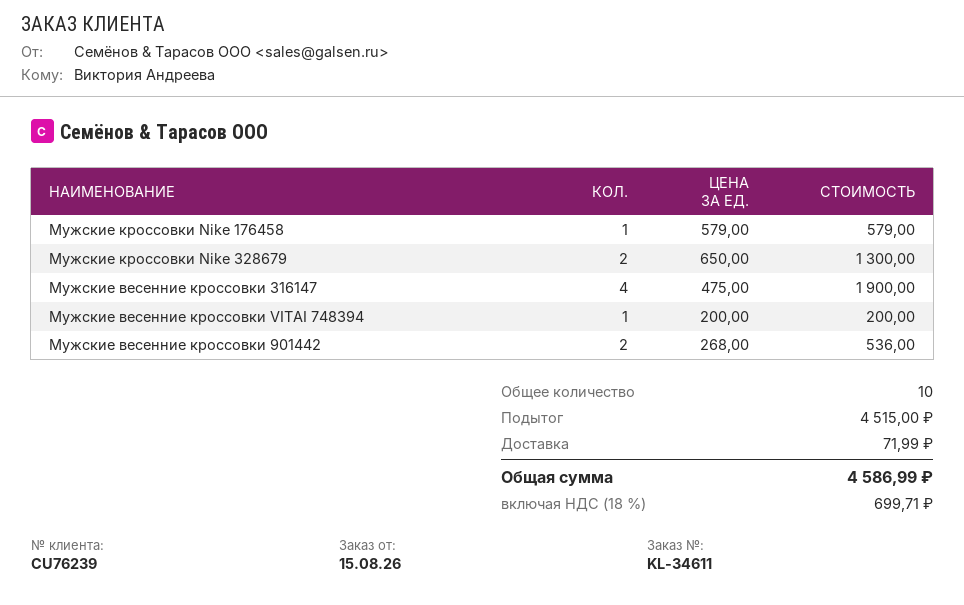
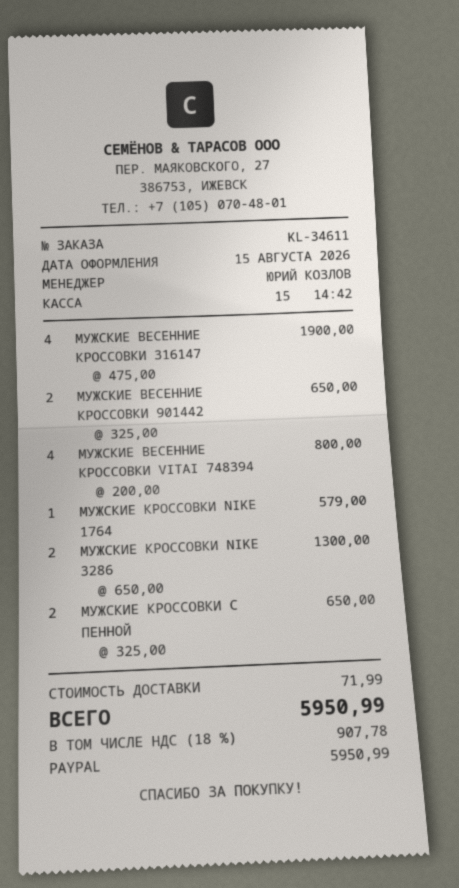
Мужские весенние кроссовки VITAI 748394: 1 x 200.00 = 200.00 -> 4 x 200.00 = 800.00
Мужские весенние кроссовки 901442: 2 x 268.00 = 536.00 -> 2 x 325.00 = 650.00
МУЖСКИЕ КРОССОВКИ С ПЕННОЙ: none -> 2 x 325.00 = 650.00
tax: 18% = 699.71 -> 18% = 907.78
total: 4586.99 -> 5950.99

